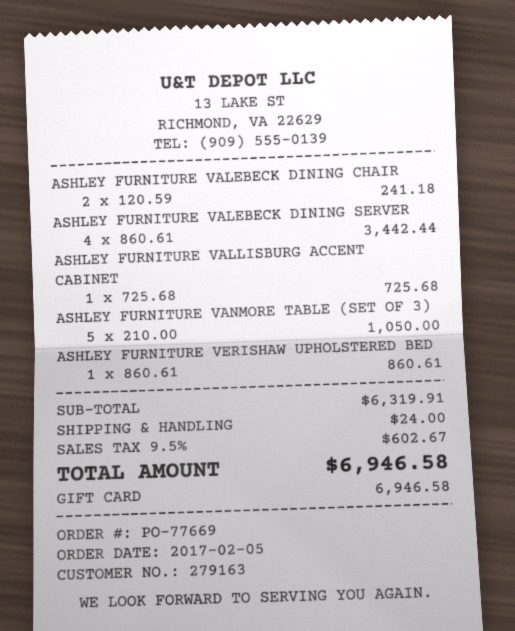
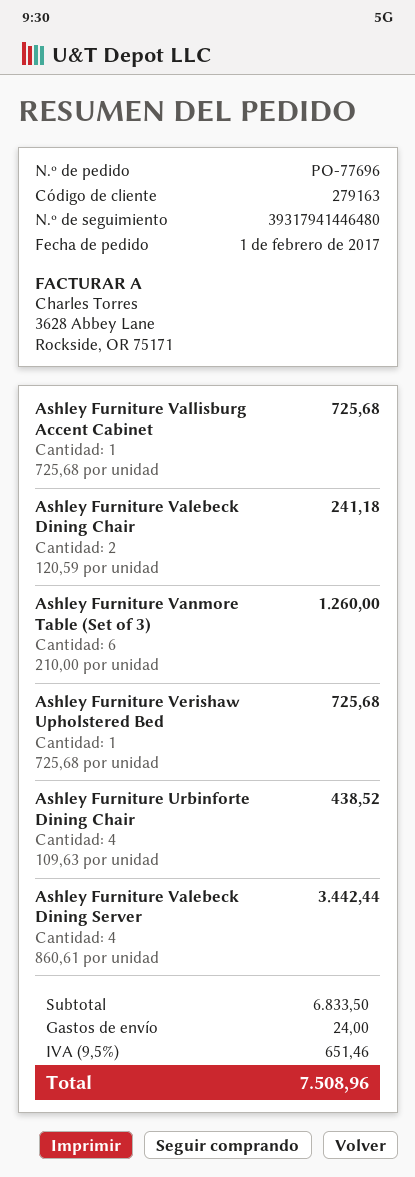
order number: PO-77669 -> PO-77696
order date: 2017-02-05 -> 2017-02-01
ASHLEY FURNITURE VANMORE TABLE (SET OF 3): 5 x 210.00 = 1050.00 -> 6 x 210.00 = 1260.00
ASHLEY FURNITURE VERISHAW UPHOLSTERED BED: 1 x 860.61 = 860.61 -> 1 x 725.68 = 725.68
Ashley Furniture Urbinforte Dining Chair: none -> 4 x 109.63 = 438.52
subtotal: 6319.91 -> 6833.50
tax: 9.5% = 602.67 -> 9.5% = 651.46
total: 6946.58 -> 7508.96

